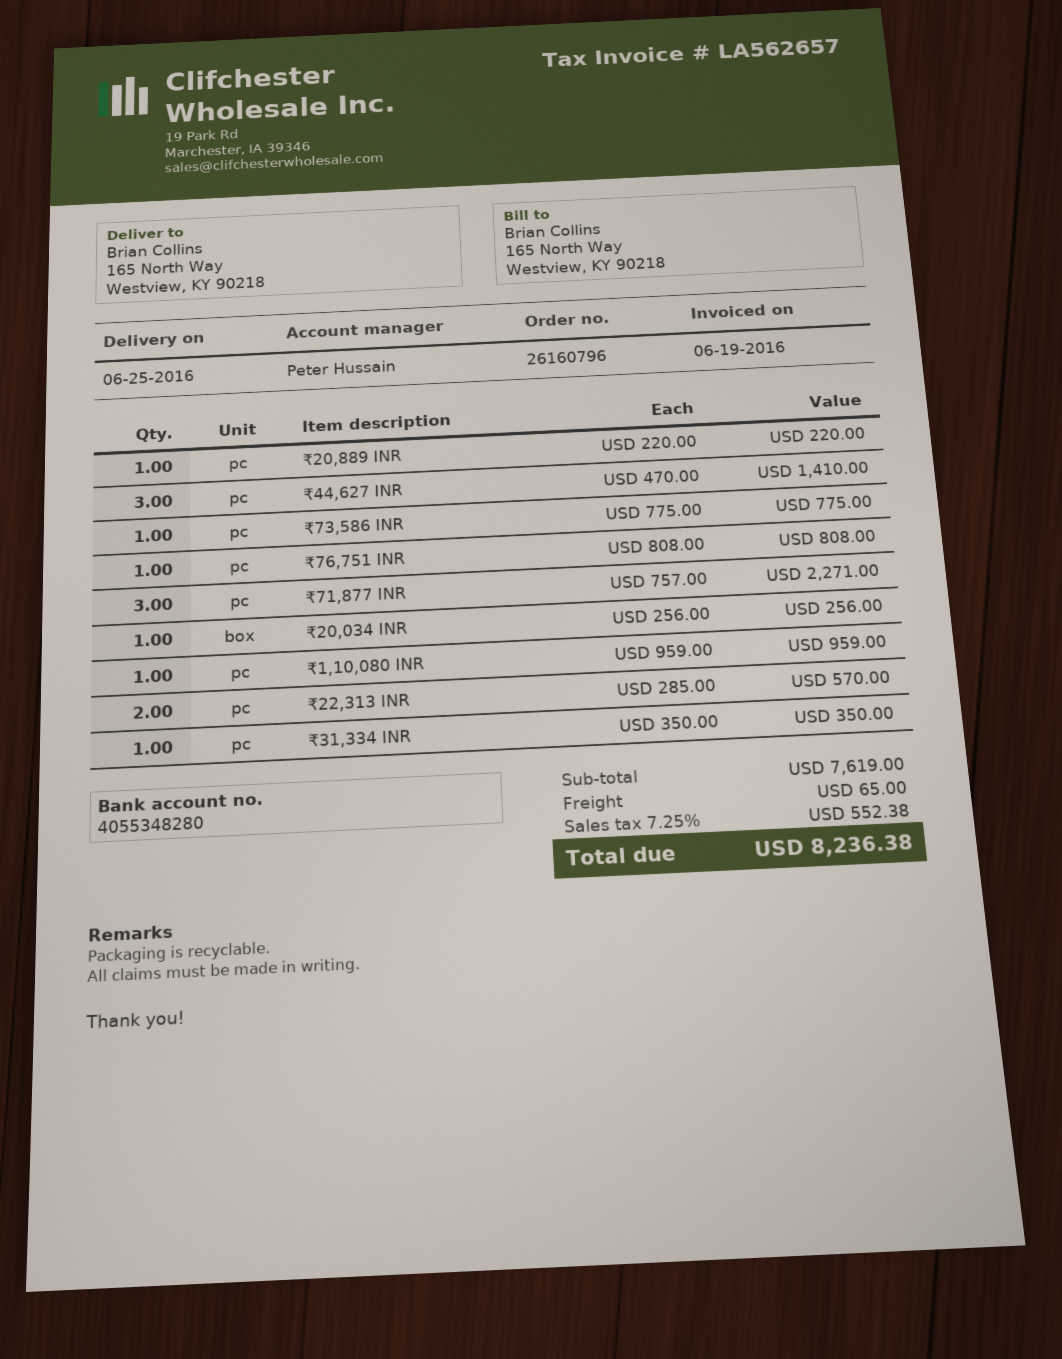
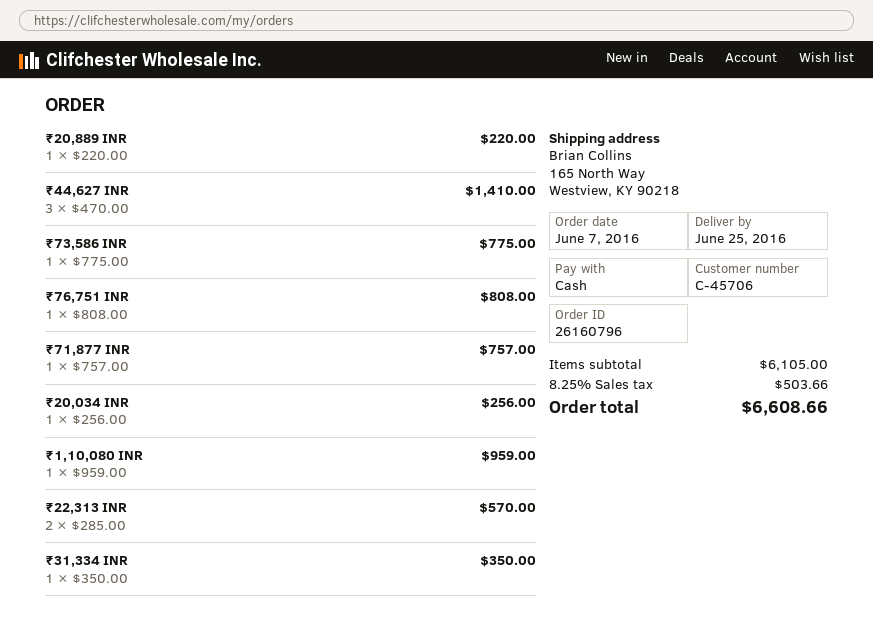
₹71,877 INR: 3 x 757.00 = 2271.00 -> 1 x 757.00 = 757.00
subtotal: 7619.00 -> 6105.00
shipping: 65.00 -> none
tax: 7.25% = 552.38 -> 8.25% = 503.66
total: 8236.38 -> 6608.66

